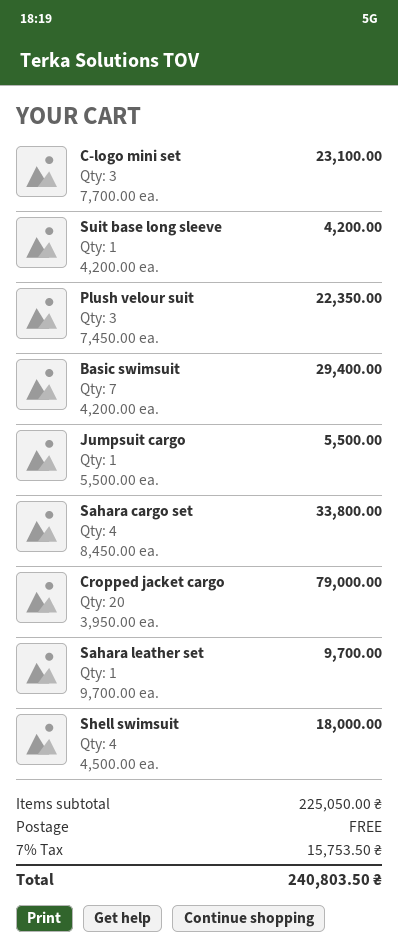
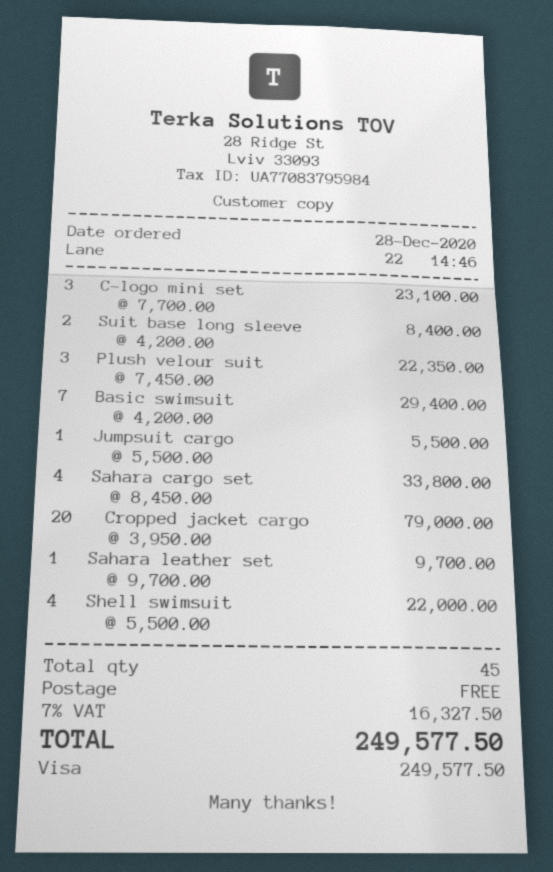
Suit base long sleeve: 1 x 4200.00 = 4200.00 -> 2 x 4200.00 = 8400.00
Shell swimsuit: 4 x 4500.00 = 18000.00 -> 4 x 5500.00 = 22000.00
tax: 7% = 15753.50 -> 7% = 16327.50
total: 240803.50 -> 249577.50

